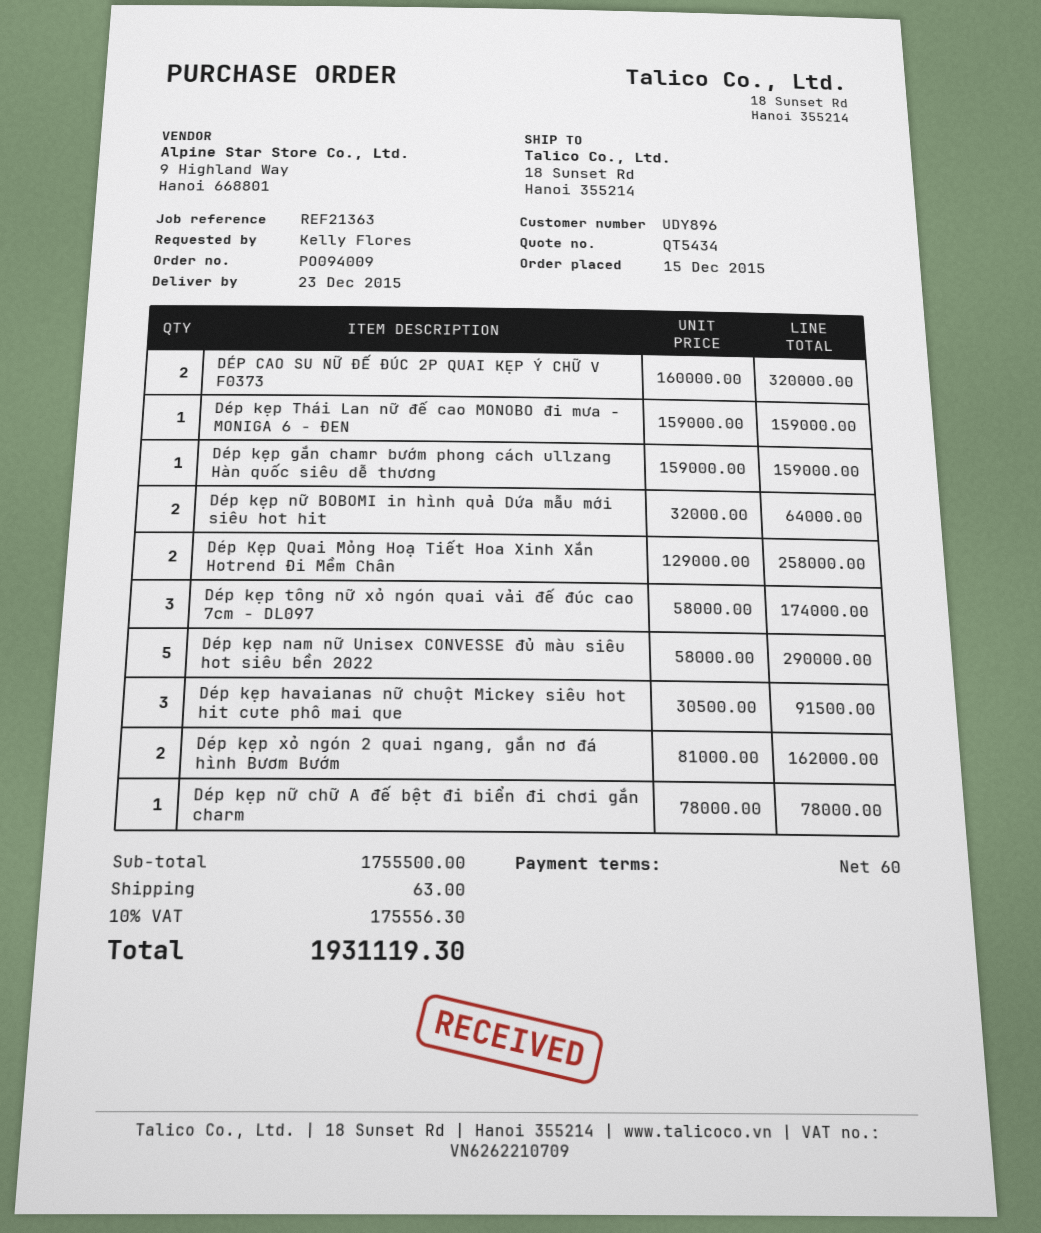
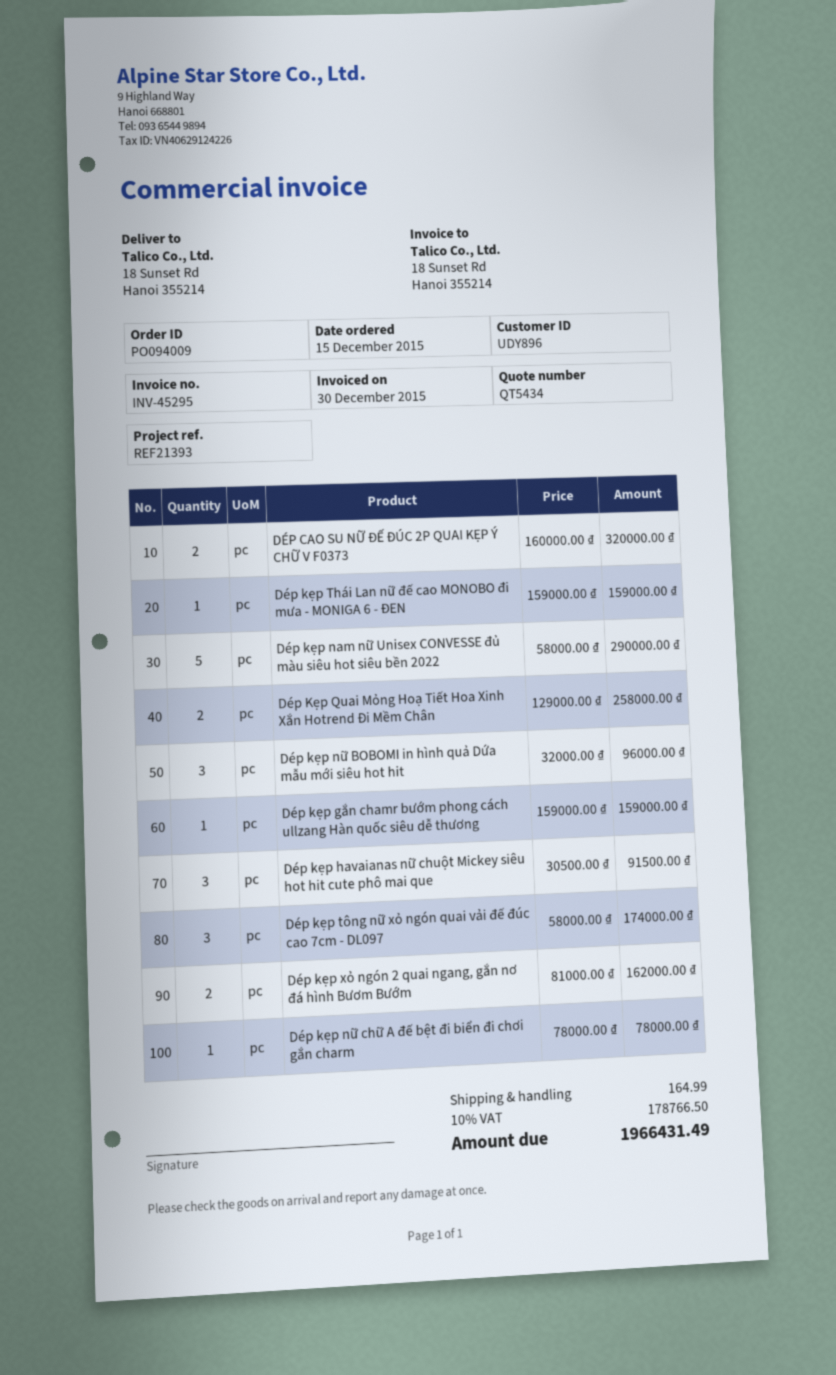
reference: REF21363 -> REF21393
Dép kẹp nữ BOBOMI in hình quả Dứa mẫu mới siêu hot hit: 2 x 32000.00 = 64000.00 -> 3 x 32000.00 = 96000.00
shipping: 63.00 -> 164.99
tax: 10% = 175556.30 -> 10% = 178766.50
total: 1931119.30 -> 1966431.49

